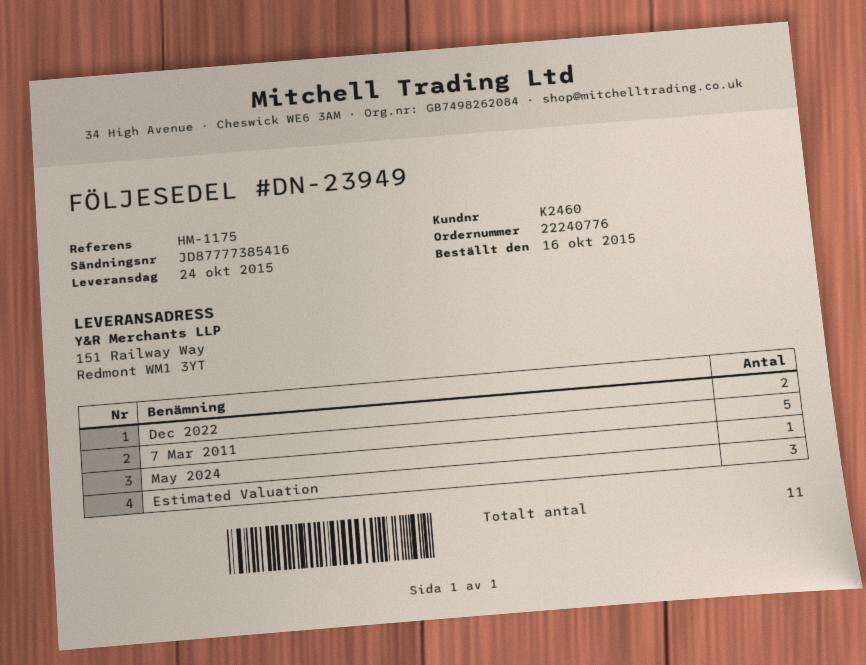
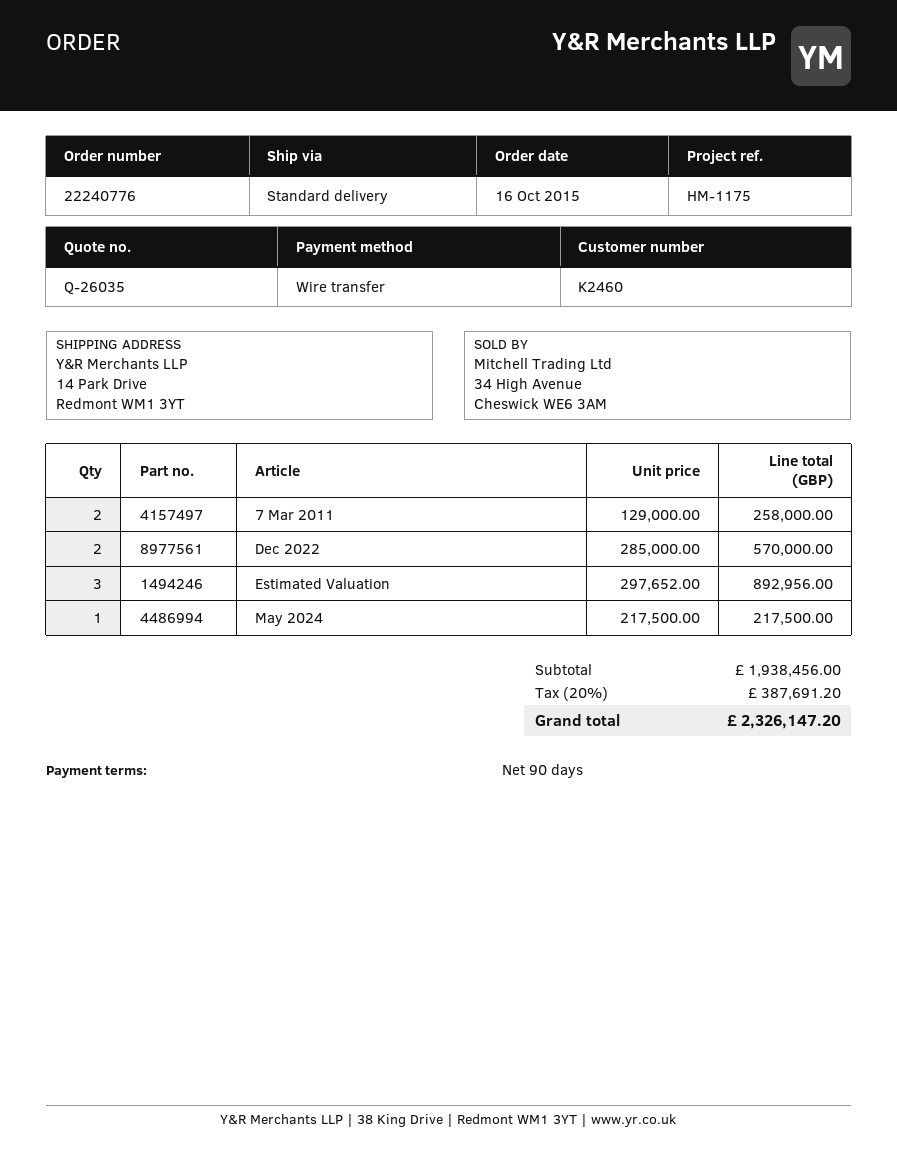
ship to: 151 Railway Way, Redmont WM1 3YT -> 14 Park Drive, Redmont WM1 3YT
7 Mar 2011: 5 -> 2

